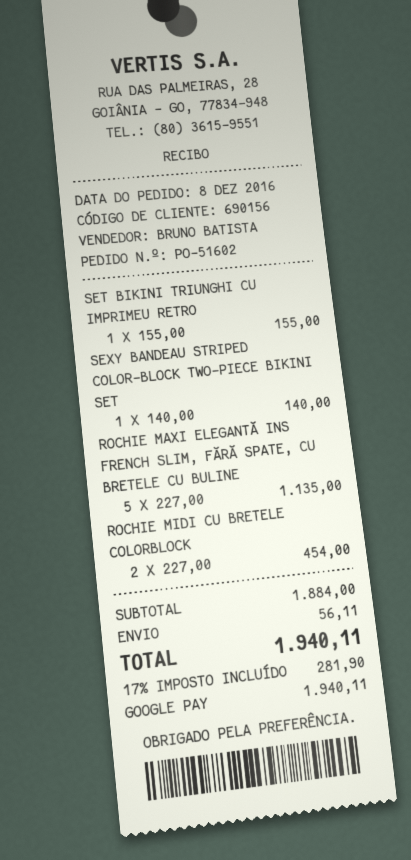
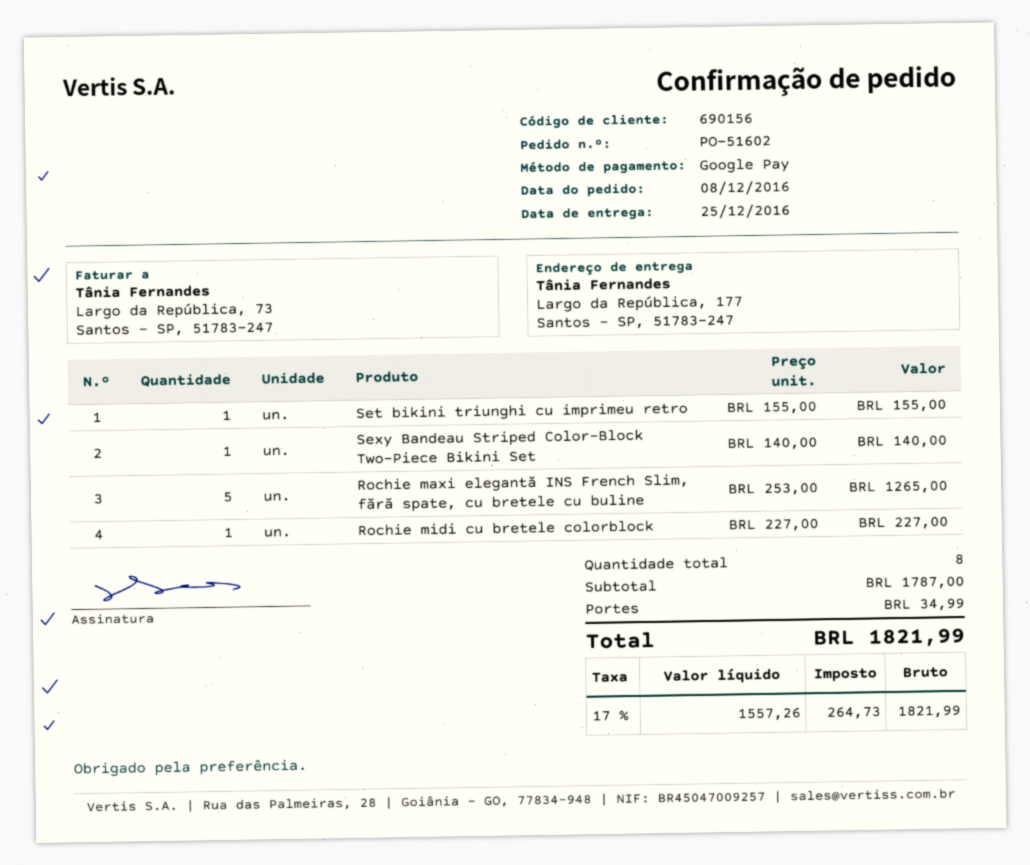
ROCHIE MAXI ELEGANTĂ INS FRENCH SLIM, FĂRĂ SPATE, CU BRETELE CU BULINE: 5 x 227.00 = 1135.00 -> 5 x 253.00 = 1265.00
ROCHIE MIDI CU BRETELE COLORBLOCK: 2 x 227.00 = 454.00 -> 1 x 227.00 = 227.00
subtotal: 1884.00 -> 1787.00
shipping: 56.11 -> 34.99
tax: 17% = 281.90 -> 17% = 264.73
total: 1940.11 -> 1821.99

